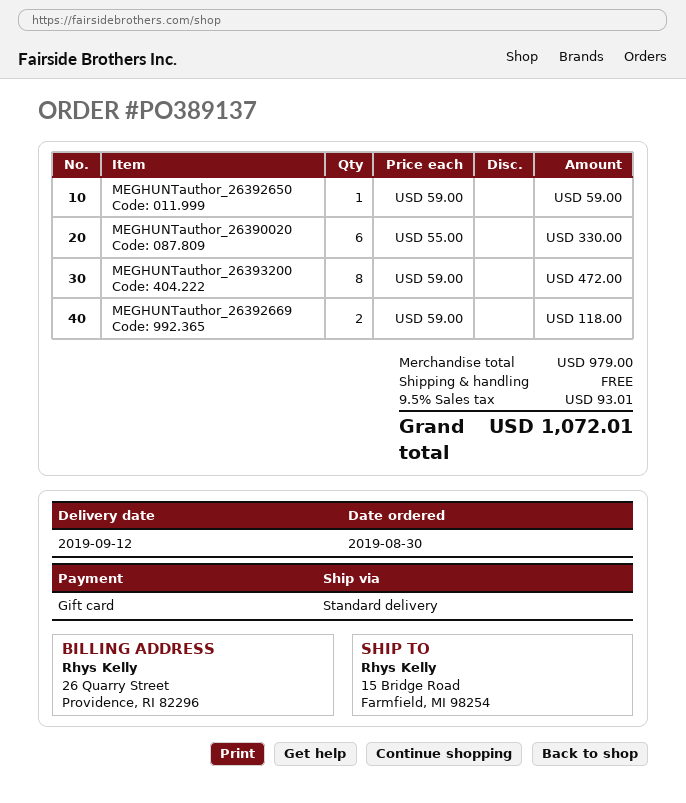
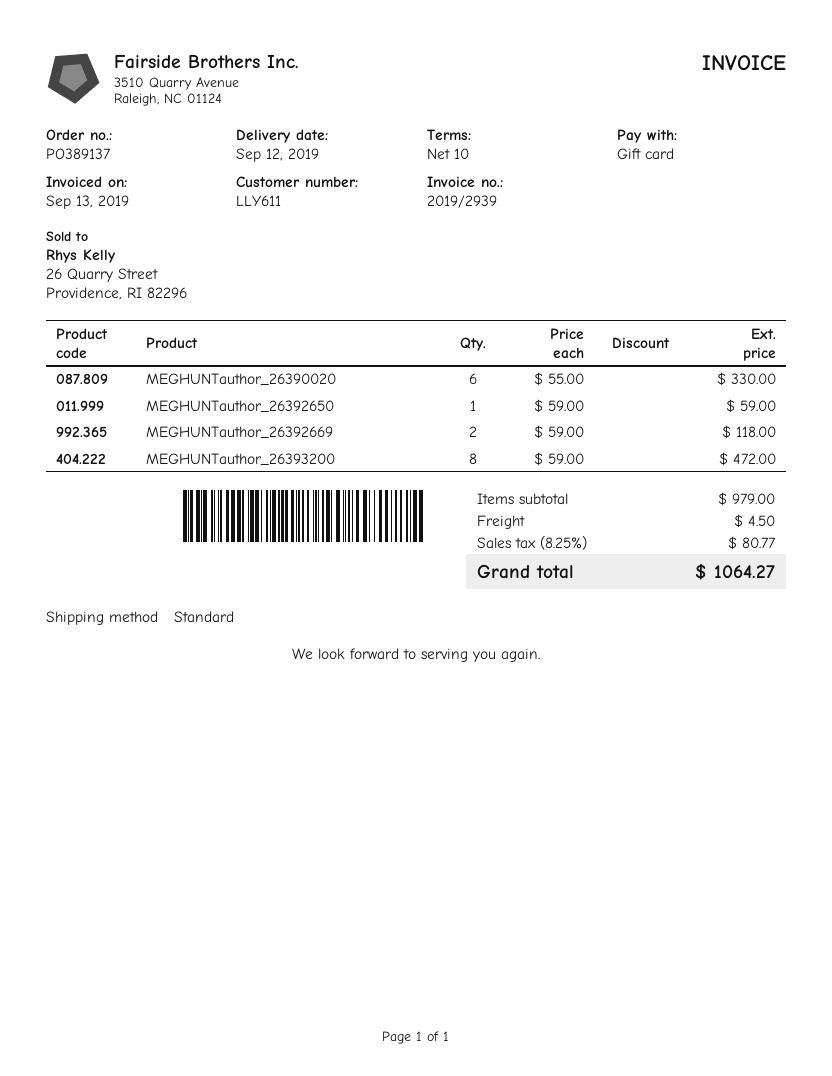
shipping: 0.00 -> 4.50
tax: 9.5% = 93.01 -> 8.25% = 80.77
total: 1072.01 -> 1064.27

